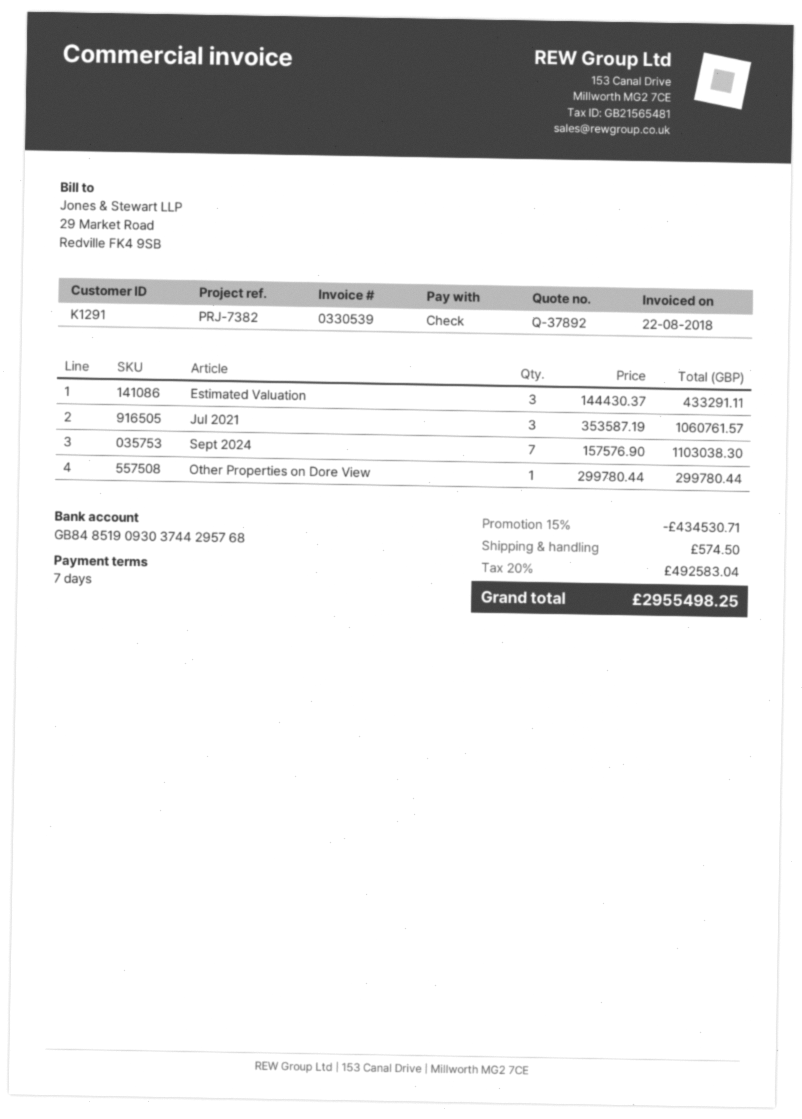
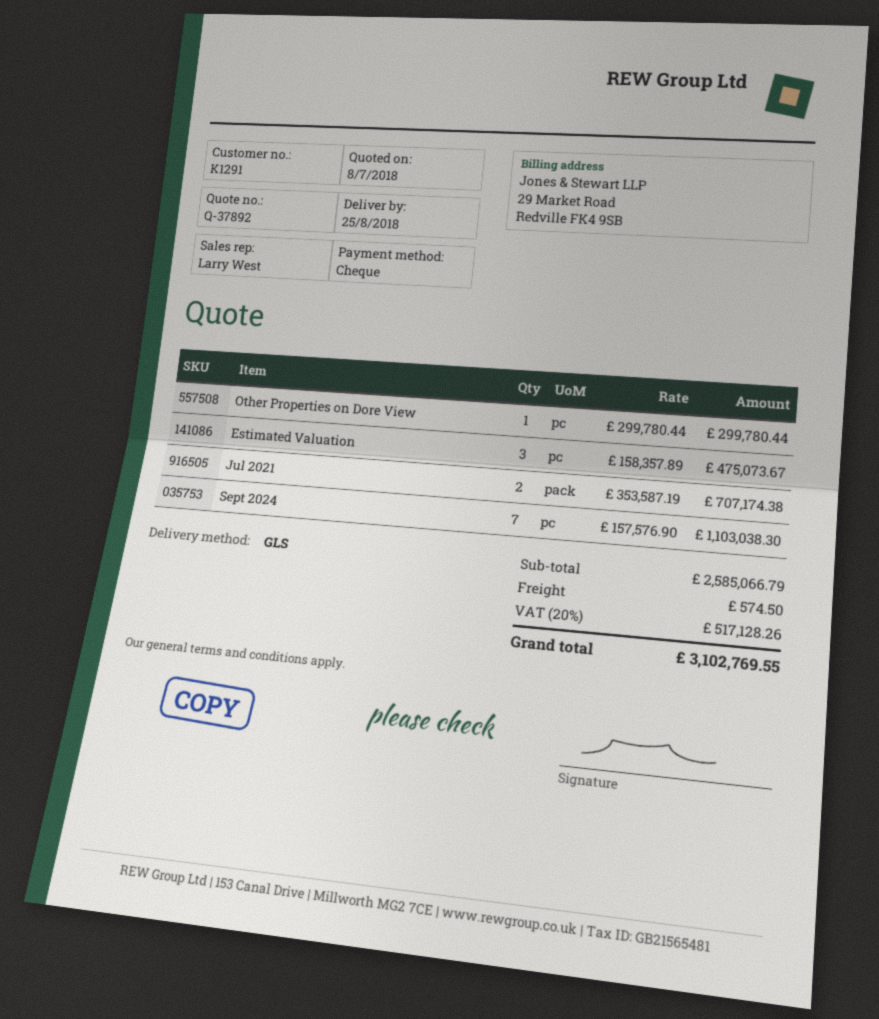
Estimated Valuation: 3 x 144430.37 = 433291.11 -> 3 x 158357.89 = 475073.67
Jul 2021: 3 x 353587.19 = 1060761.57 -> 2 x 353587.19 = 707174.38
discount: 15% = 434530.71 -> none
tax: 20% = 492583.04 -> 20% = 517128.26
total: 2955498.25 -> 3102769.55

